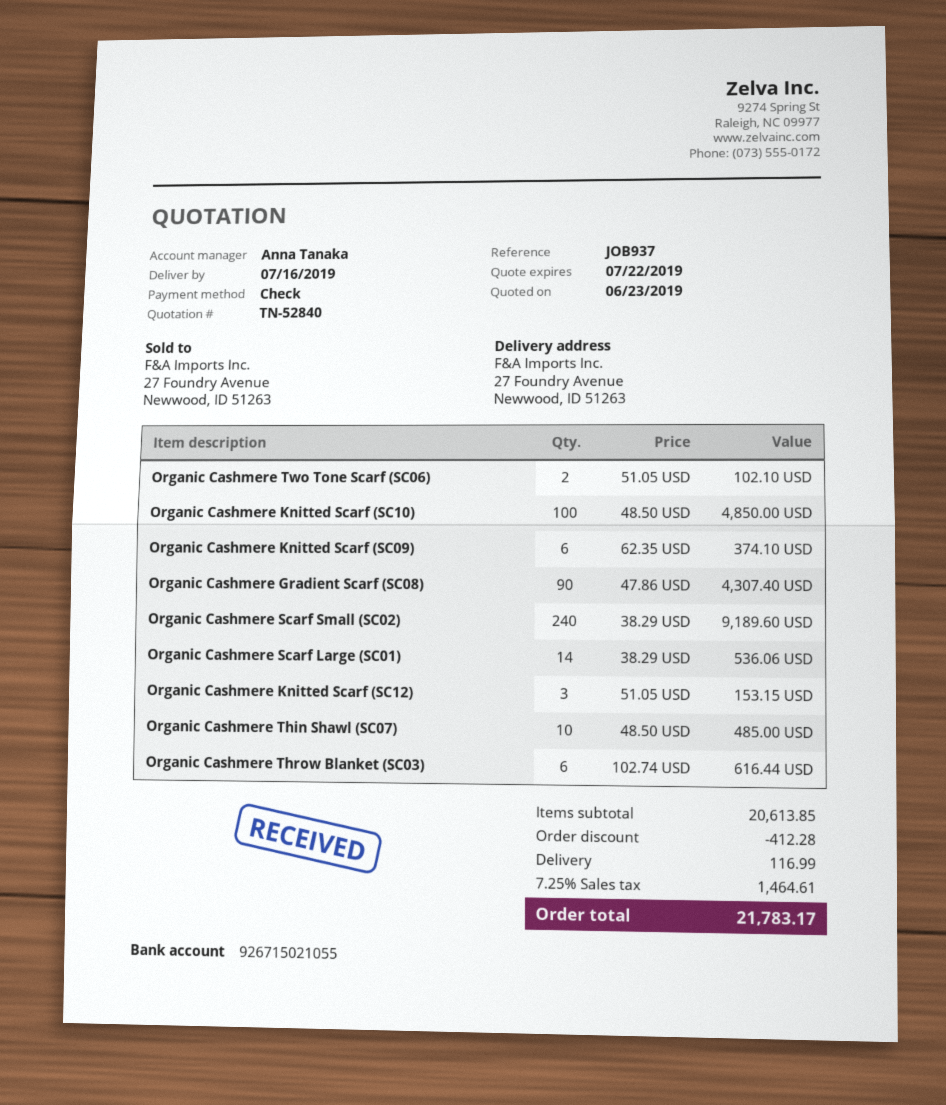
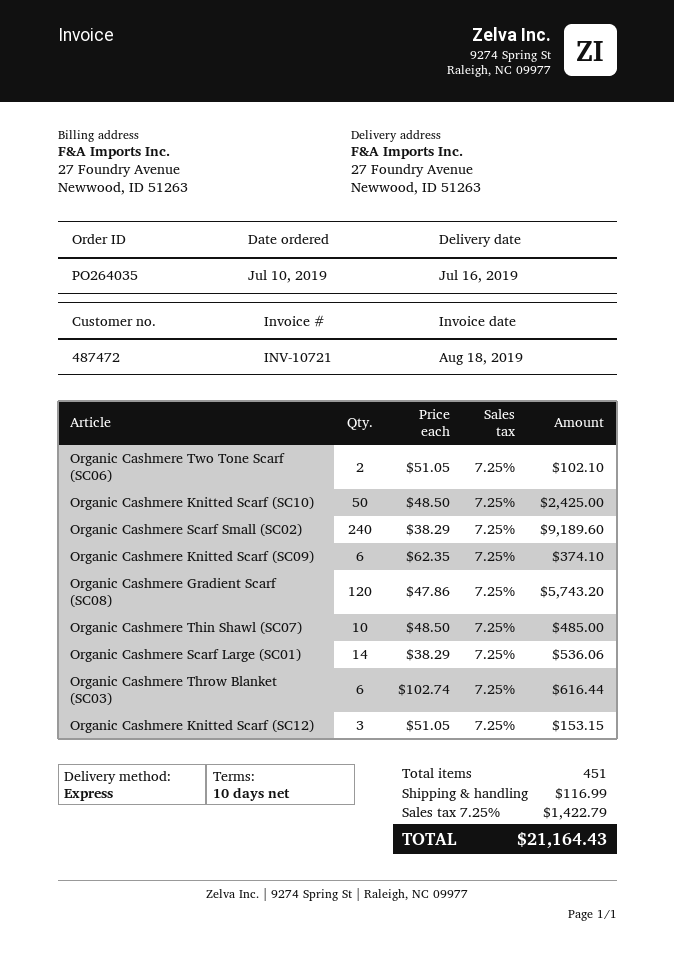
Organic Cashmere Knitted Scarf (SC10): 100 x 48.50 = 4850.00 -> 50 x 48.50 = 2425.00
Organic Cashmere Gradient Scarf (SC08): 90 x 47.86 = 4307.40 -> 120 x 47.86 = 5743.20
discount: 412.28 -> none
tax: 7.25% = 1464.61 -> 7.25% = 1422.79
total: 21783.17 -> 21164.43

